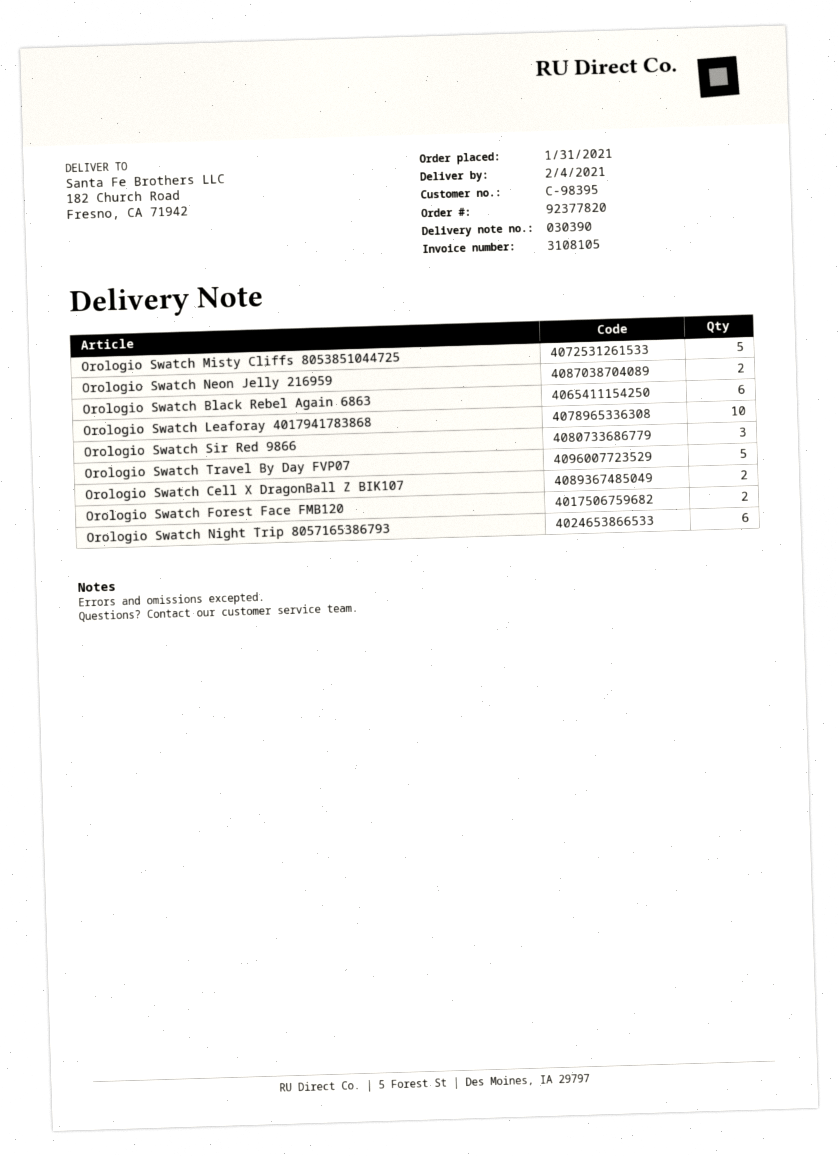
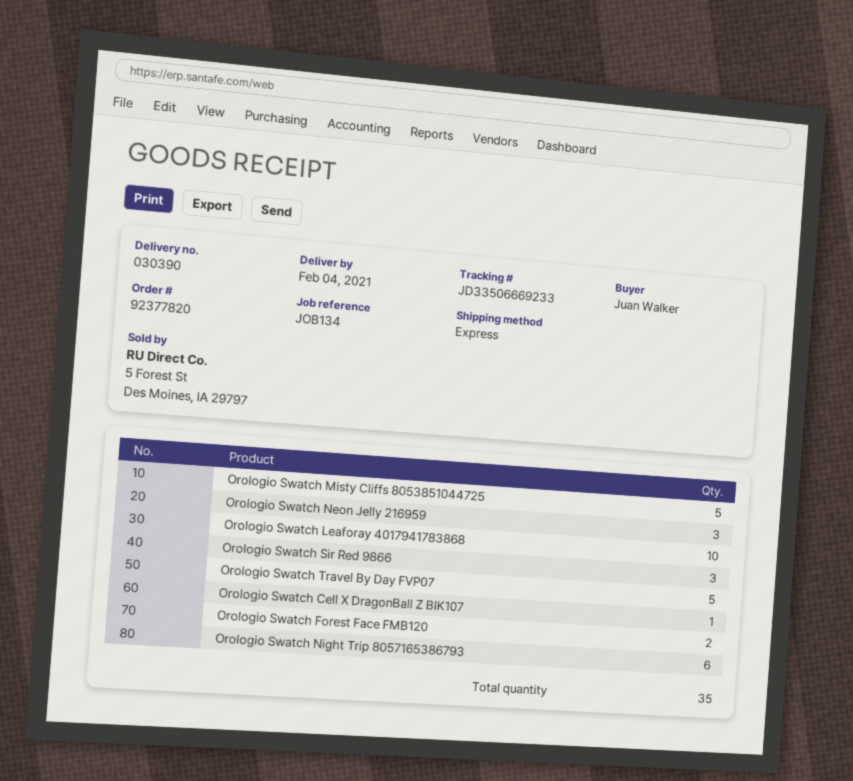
Orologio Swatch Neon Jelly 216959: 2 -> 3
Orologio Swatch Black Rebel Again 6863: 6 -> none
Orologio Swatch Cell X DragonBall Z BIK107: 2 -> 1

